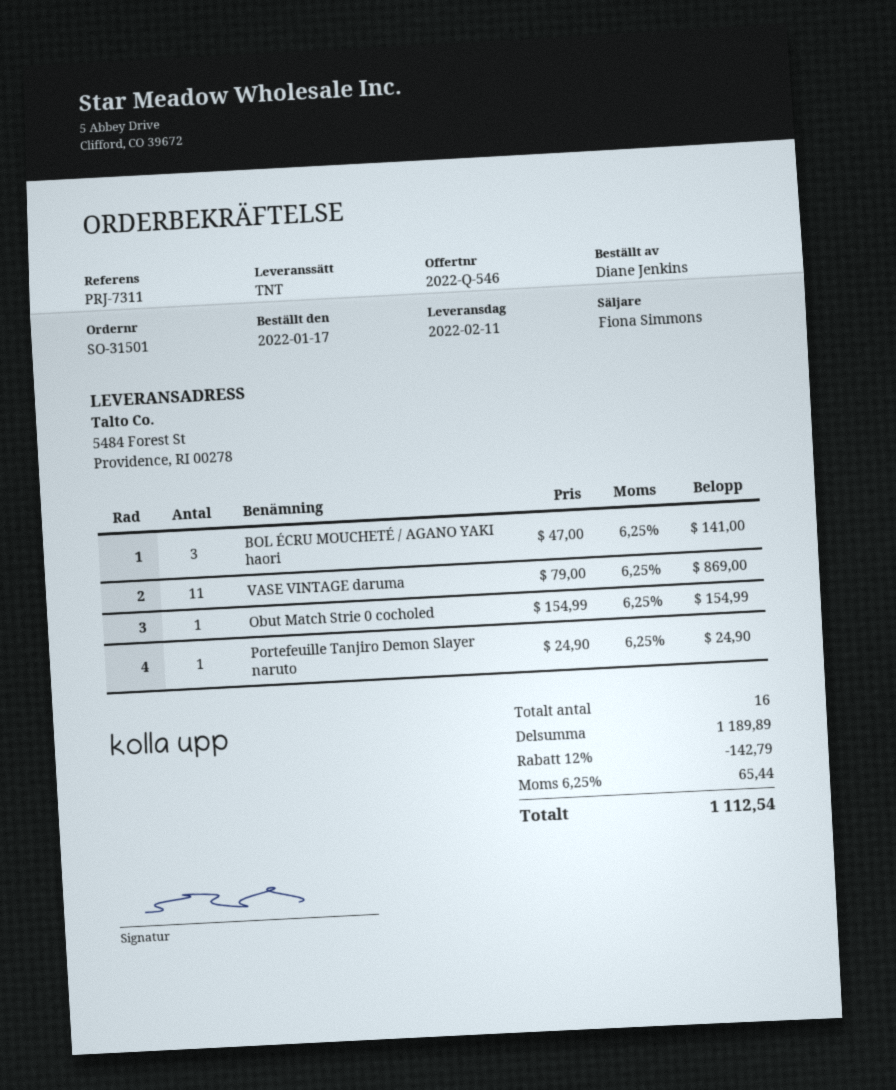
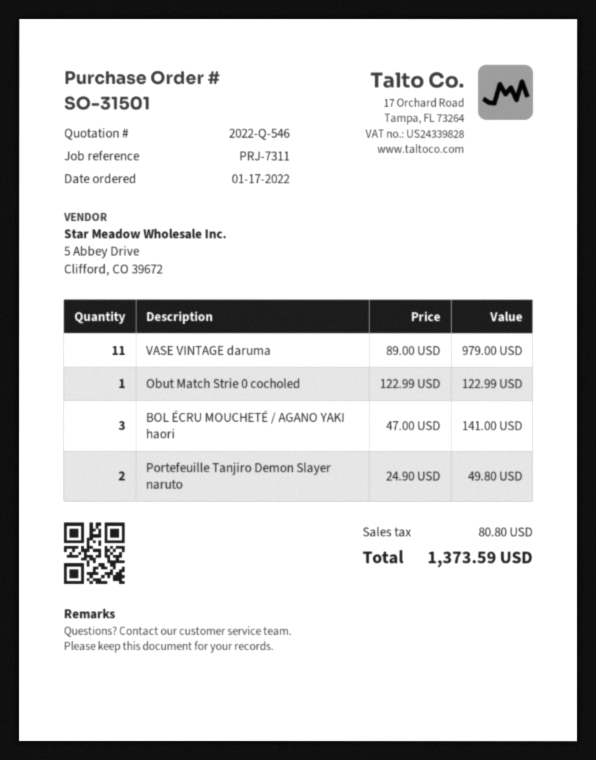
VASE VINTAGE daruma: 11 x 79.00 = 869.00 -> 11 x 89.00 = 979.00
Obut Match Strie 0 cocholed: 1 x 154.99 = 154.99 -> 1 x 122.99 = 122.99
Portefeuille Tanjiro Demon Slayer naruto: 1 x 24.90 = 24.90 -> 2 x 24.90 = 49.80
discount: 12% = 142.79 -> none
tax: 65.44 -> 80.80
total: 1112.54 -> 1373.59

